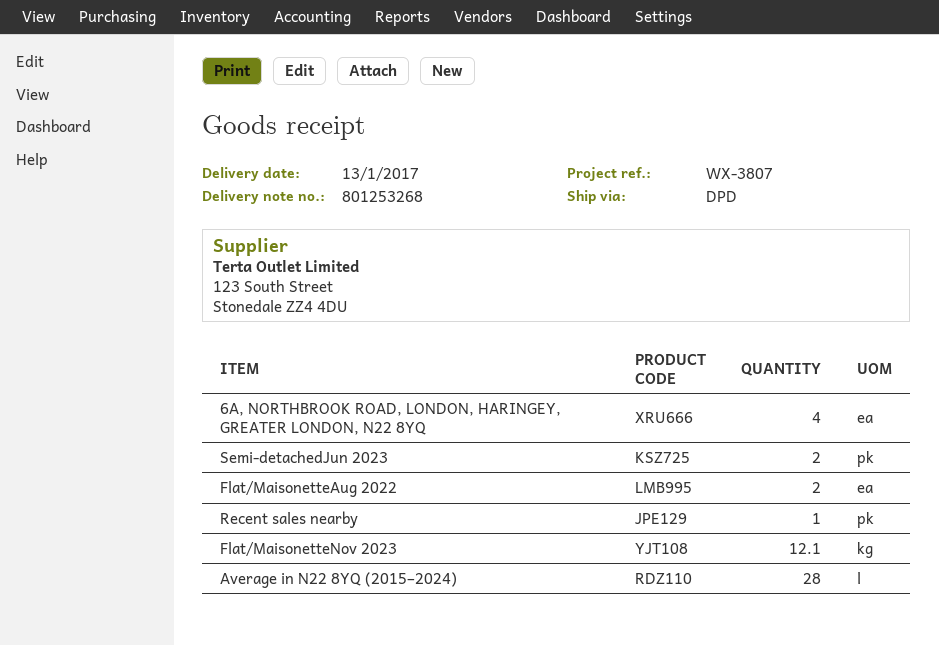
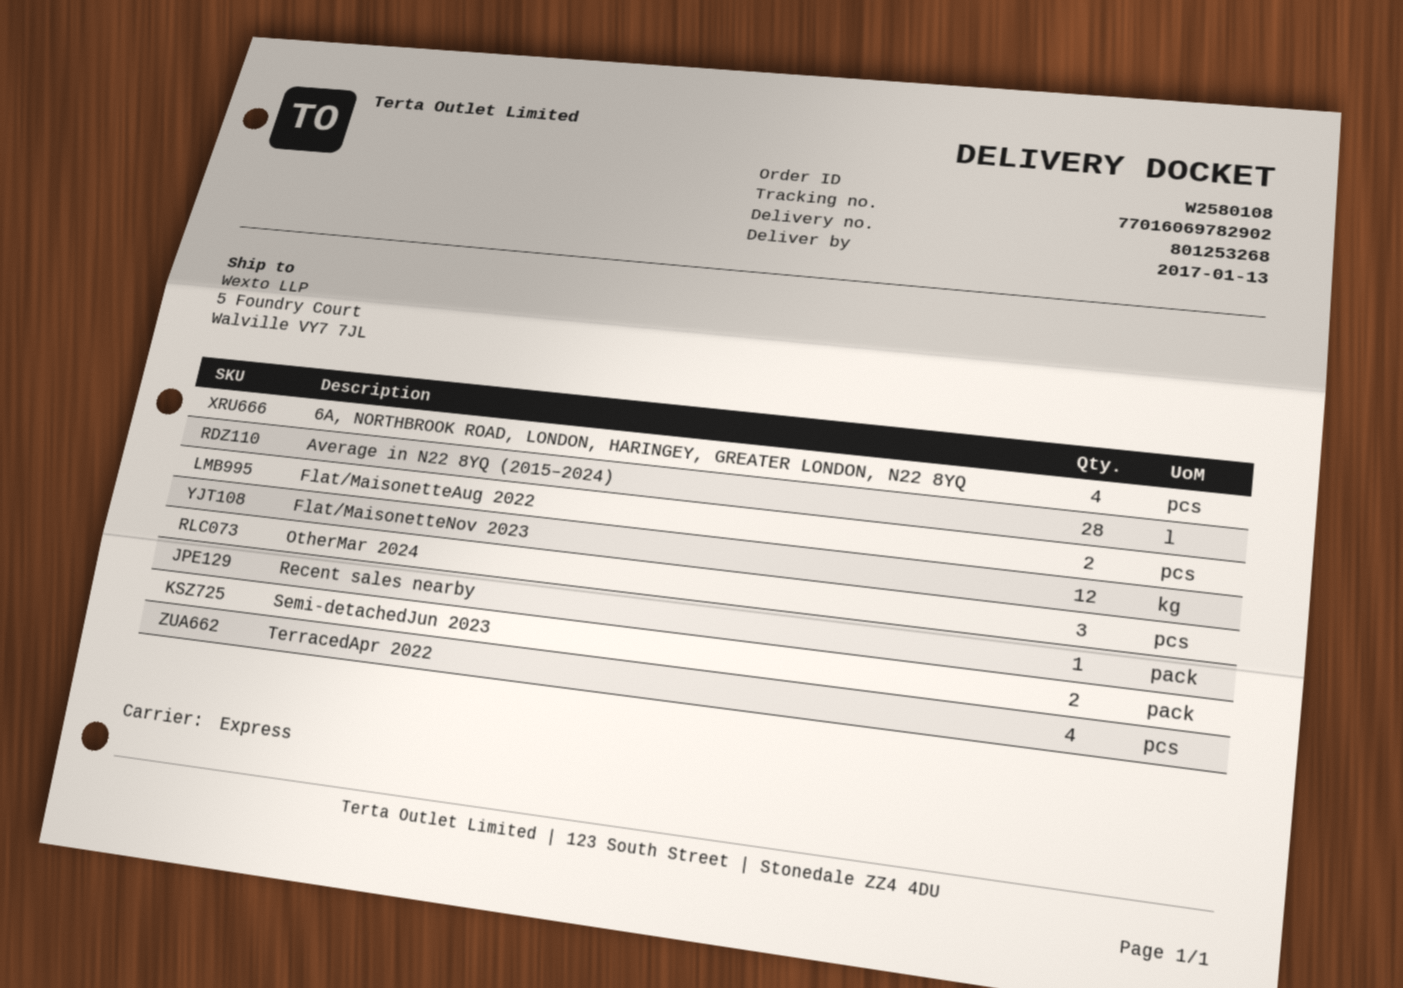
shipping method: DPD -> express
Flat/MaisonetteNov 2023: 12.1 -> 12
OtherMar 2024: none -> 3
TerracedApr 2022: none -> 4

